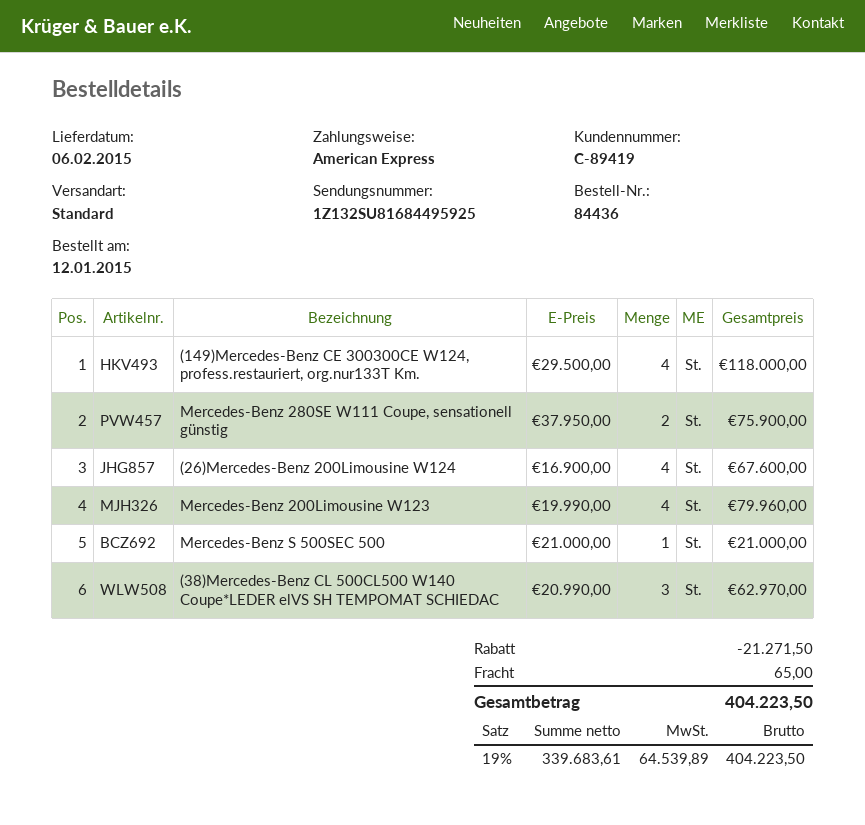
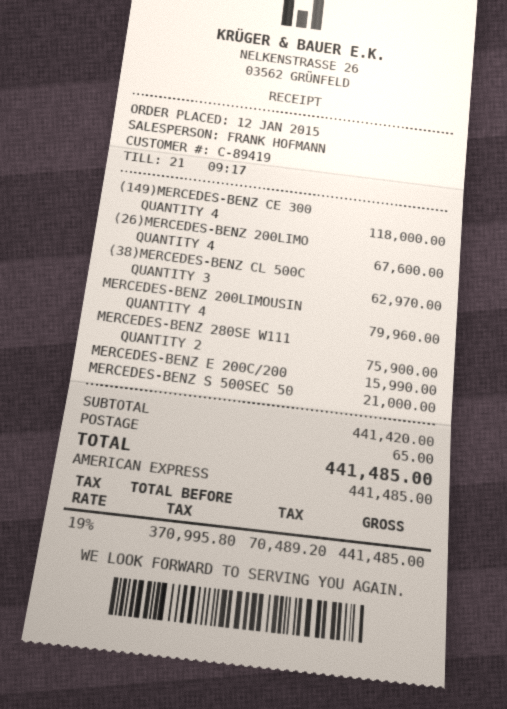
MERCEDES-BENZ E 200C/200: none -> 1 for 15990.00
discount: 21271.50 -> none
net: 339683.61 -> 370995.80
tax: 19% = 64539.89 -> 19% = 70489.20
total: 404223.50 -> 441485.00

